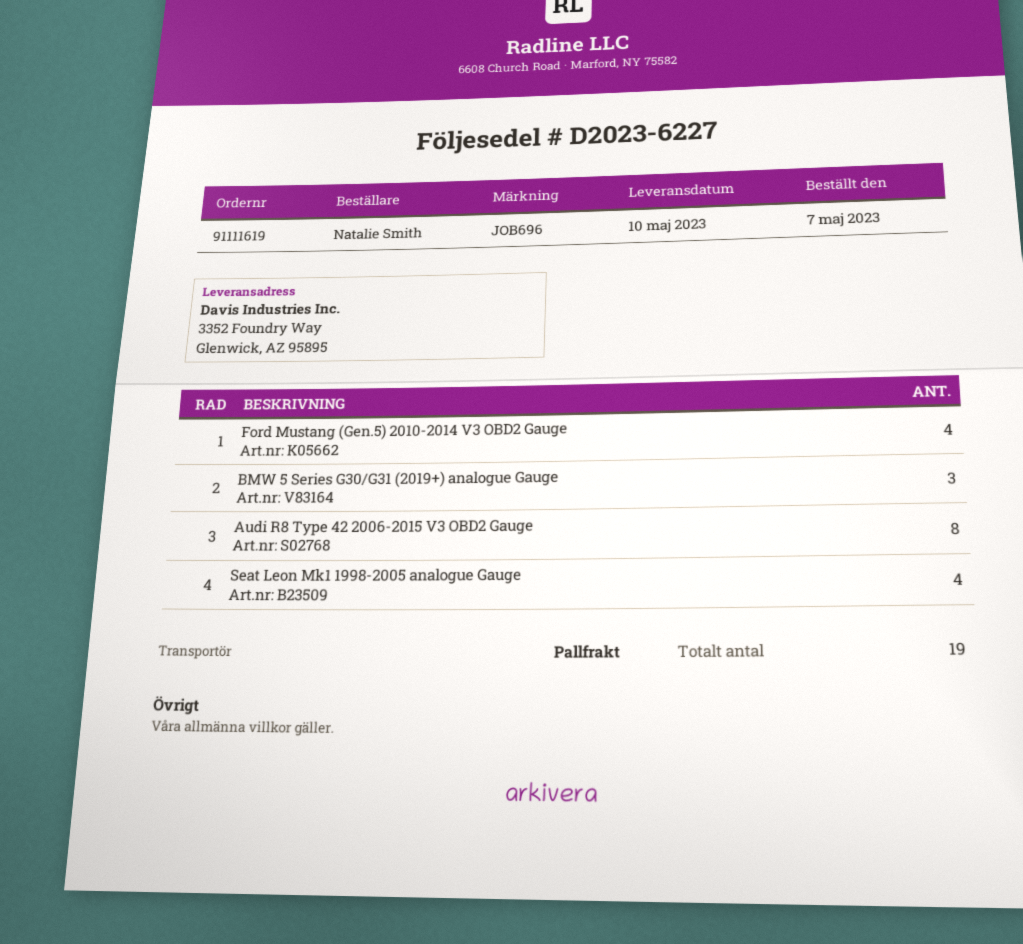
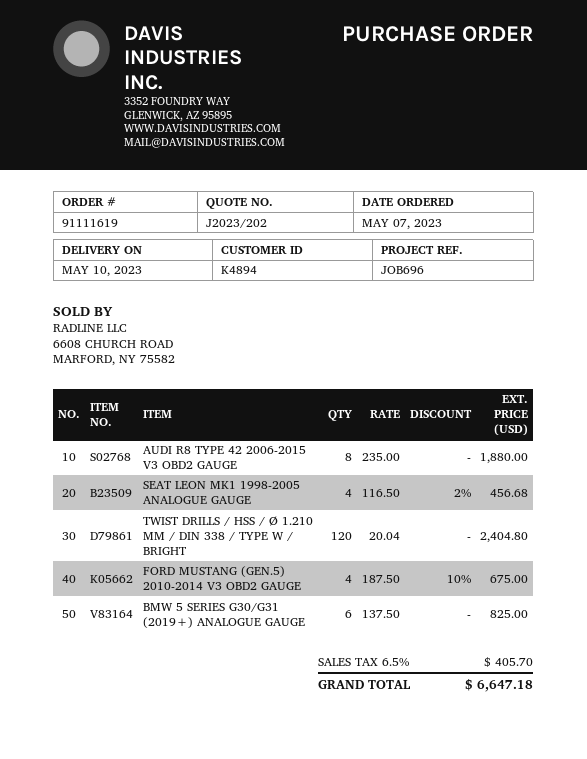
BMW 5 Series G30/G31 (2019+) analogue Gauge: 3 -> 6
TWIST DRILLS / HSS / Ø 1.210 MM / DIN 338 / TYPE W / BRIGHT: none -> 120

